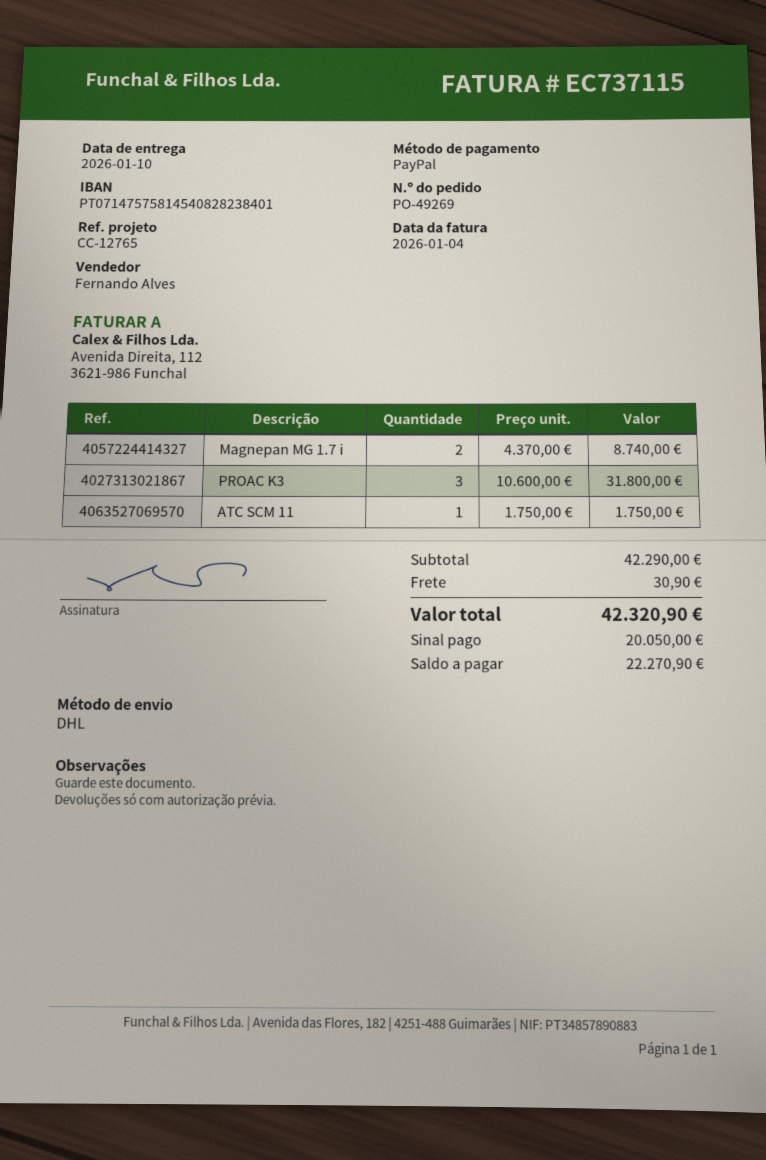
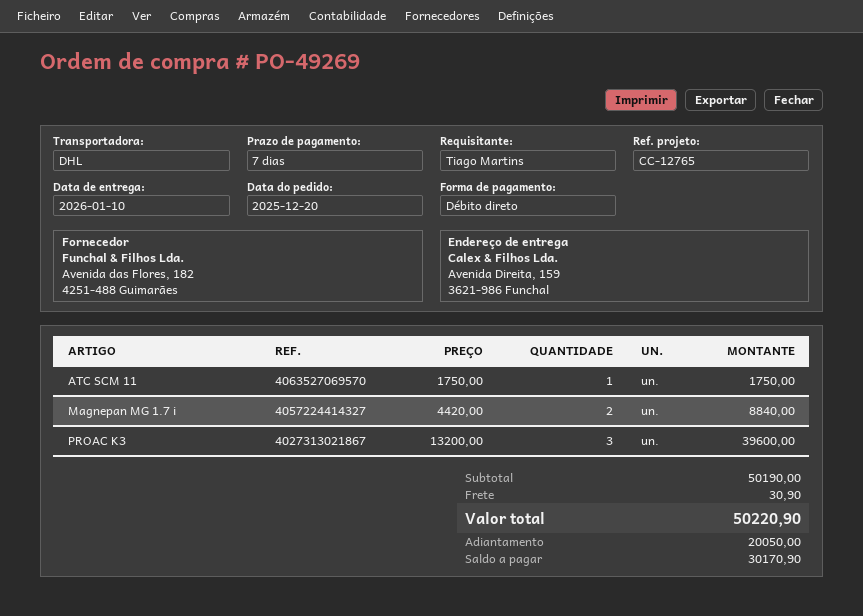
payment method: PayPal -> direct debit
Magnepan MG 1.7 i: 2 x 4370.00 = 8740.00 -> 2 x 4420.00 = 8840.00
PROAC K3: 3 x 10600.00 = 31800.00 -> 3 x 13200.00 = 39600.00
subtotal: 42290.00 -> 50190.00
total: 42320.90 -> 50220.90
balance: 22270.90 -> 30170.90

